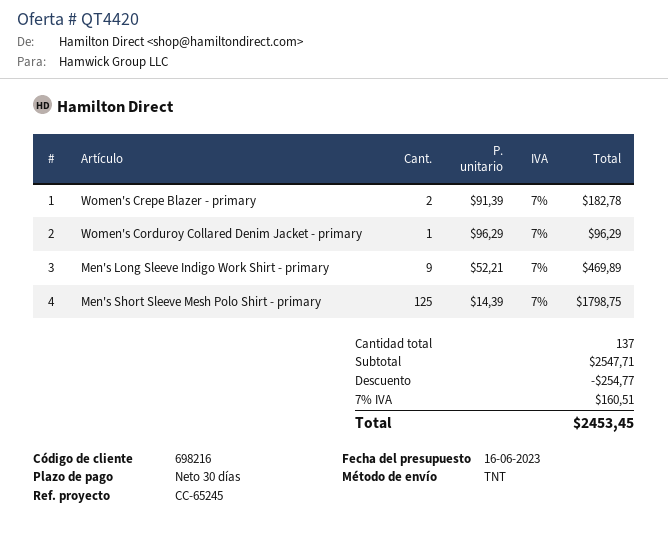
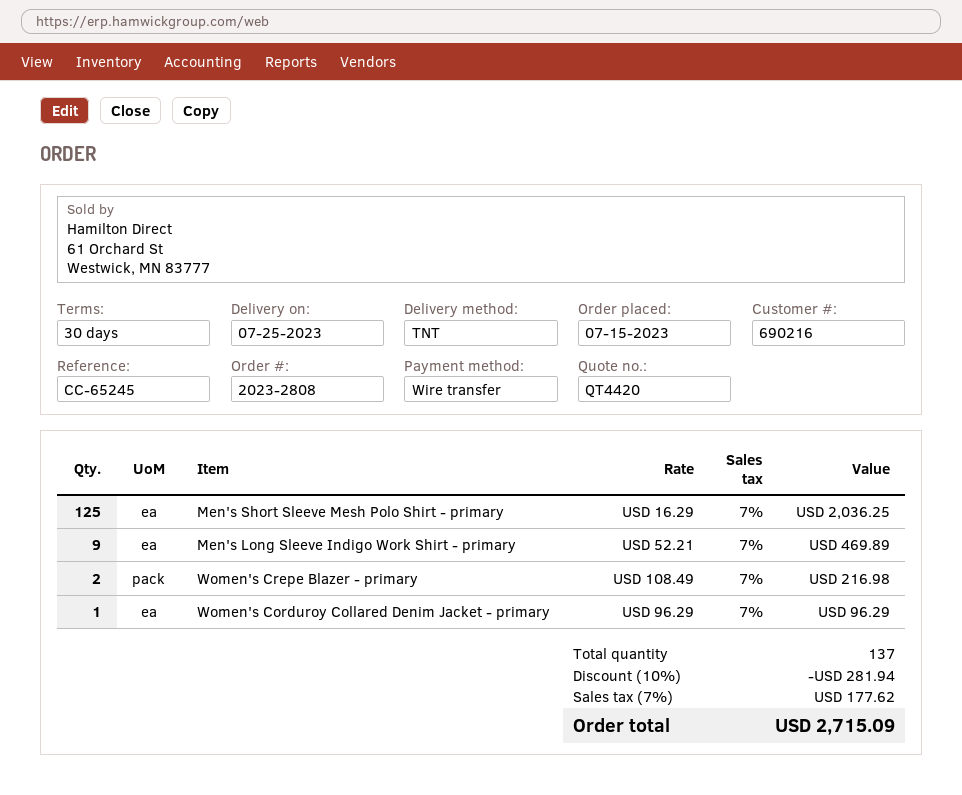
customer number: 698216 -> 690216
Women's Crepe Blazer - primary: 2 x 91.39 = 182.78 -> 2 x 108.49 = 216.98
Men's Short Sleeve Mesh Polo Shirt - primary: 125 x 14.39 = 1798.75 -> 125 x 16.29 = 2036.25
discount: 254.77 -> 281.94
tax: 7% = 160.51 -> 7% = 177.62
total: 2453.45 -> 2715.09

